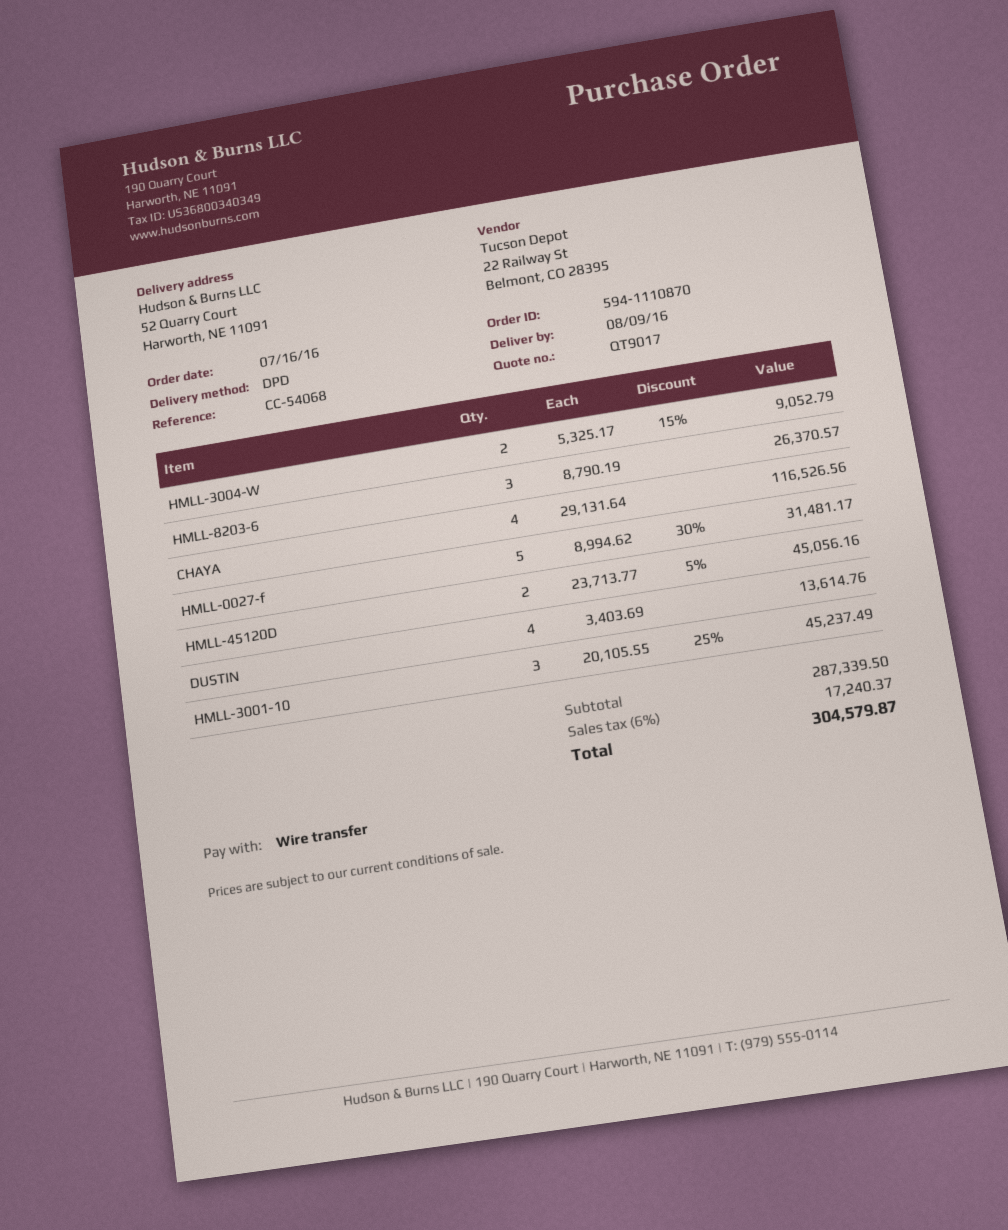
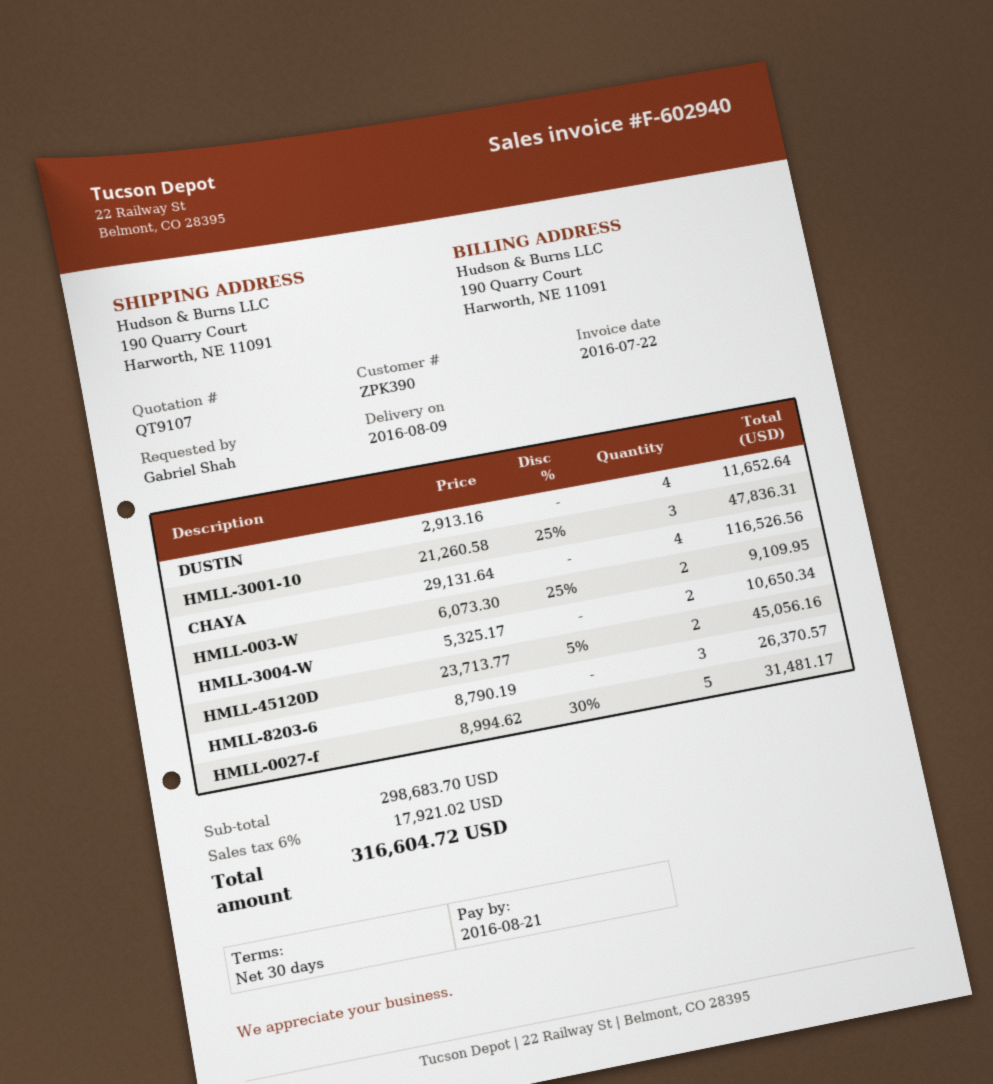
quote number: QT9017 -> QT9107
ship to: 52 Quarry Court, Harworth, NE 11091 -> 190 Quarry Court, Harworth, NE 11091
HMLL-3004-W: 2 x 5325.17 - 15% = 9052.79 -> 2 x 5325.17 = 10650.34
DUSTIN: 4 x 3403.69 = 13614.76 -> 4 x 2913.16 = 11652.64
HMLL-3001-10: 3 x 20105.55 - 25% = 45237.49 -> 3 x 21260.58 - 25% = 47836.31
HMLL-003-W: none -> 2 x 6073.30 - 25% = 9109.95
subtotal: 287339.50 -> 298683.70
tax: 6% = 17240.37 -> 6% = 17921.02
total: 304579.87 -> 316604.72

